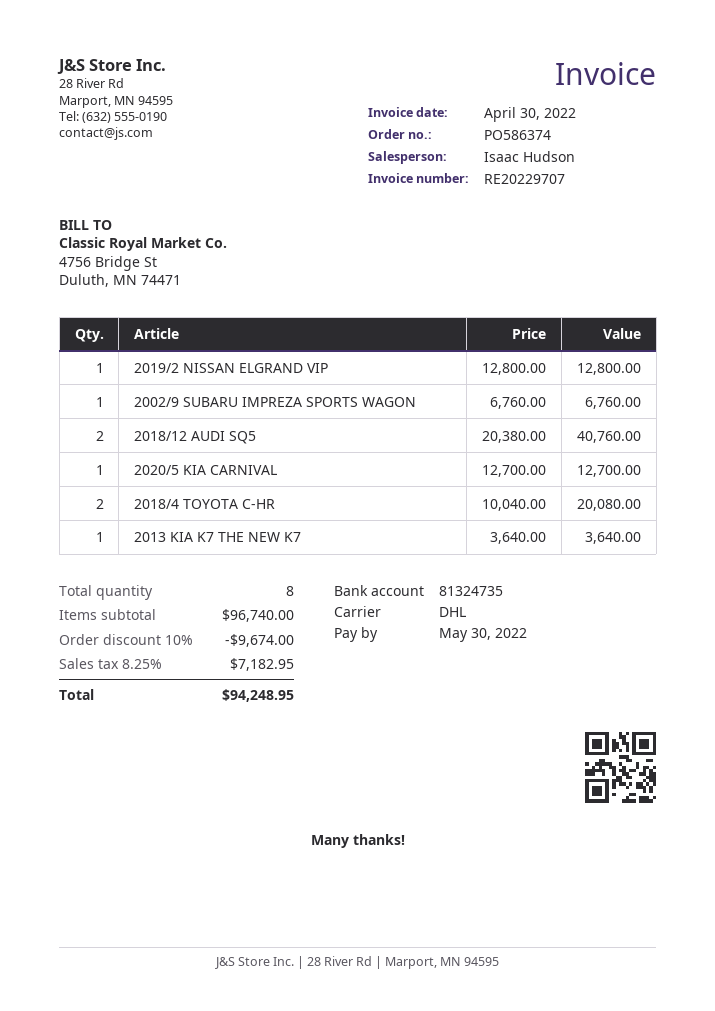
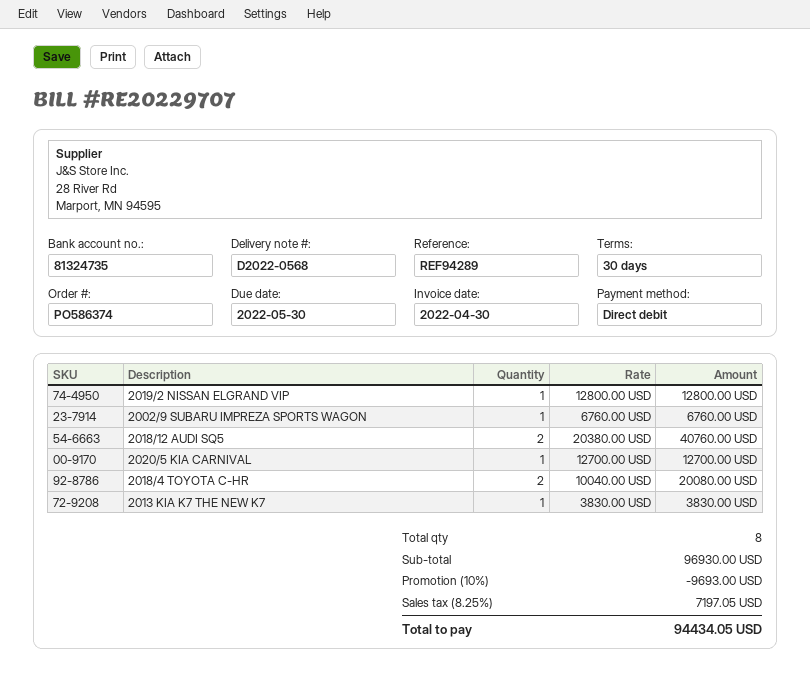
2013 KIA K7 THE NEW K7: 1 x 3640.00 = 3640.00 -> 1 x 3830.00 = 3830.00
subtotal: 96740.00 -> 96930.00
discount: 10% = 9674.00 -> 10% = 9693.00
tax: 8.25% = 7182.95 -> 8.25% = 7197.05
total: 94248.95 -> 94434.05

